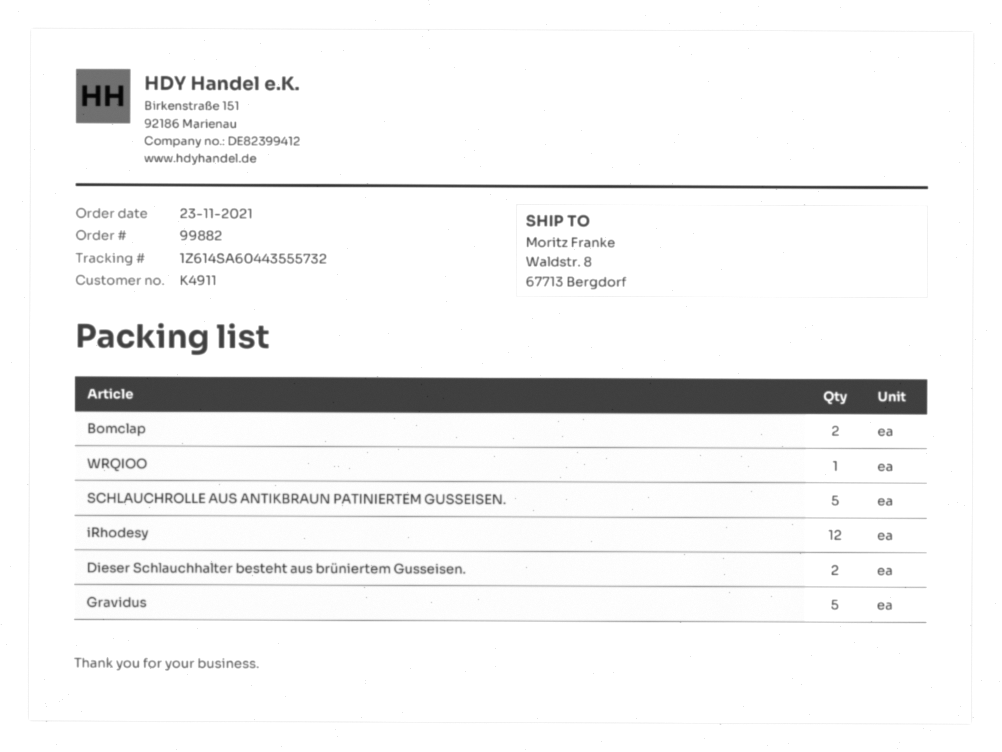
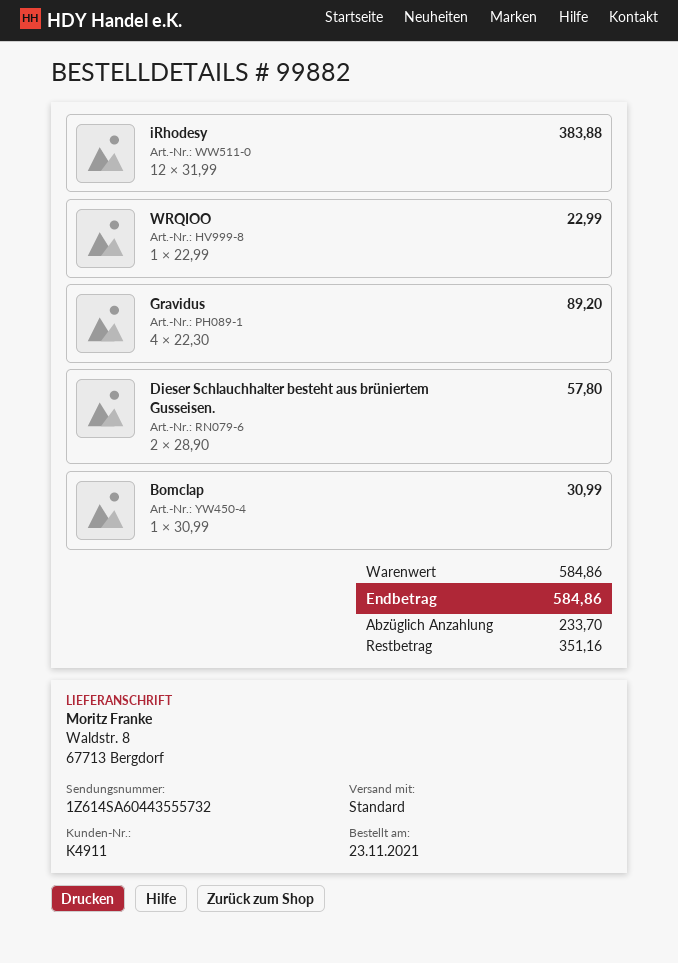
Bomclap: 2 -> 1
SCHLAUCHROLLE AUS ANTIKBRAUN PATINIERTEM GUSSEISEN.: 5 -> none
Gravidus: 5 -> 4

